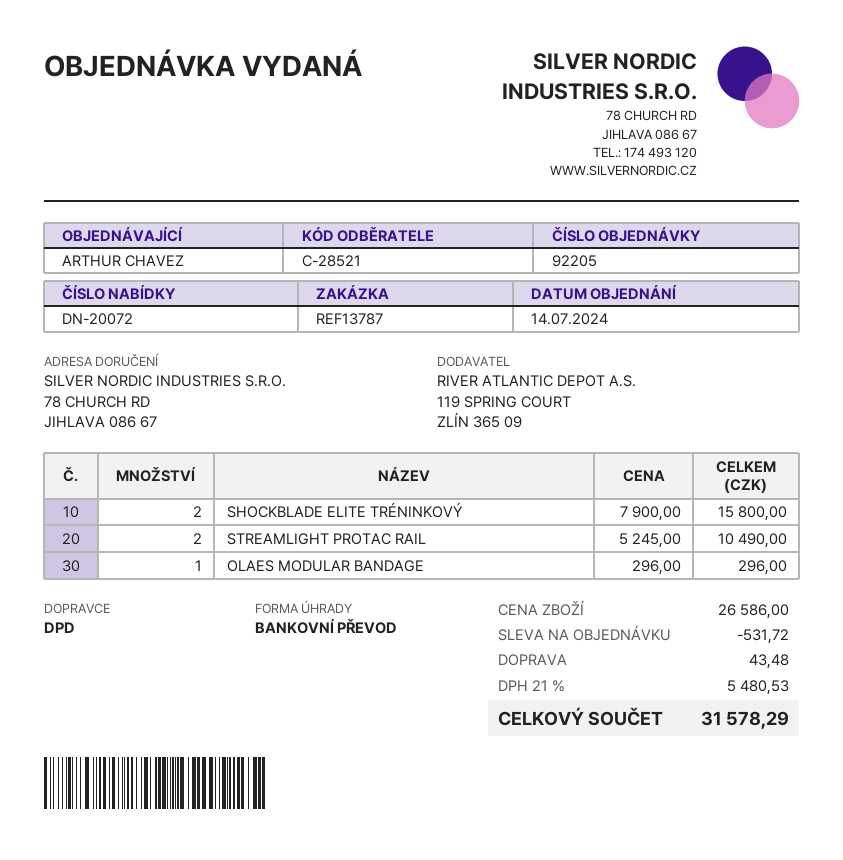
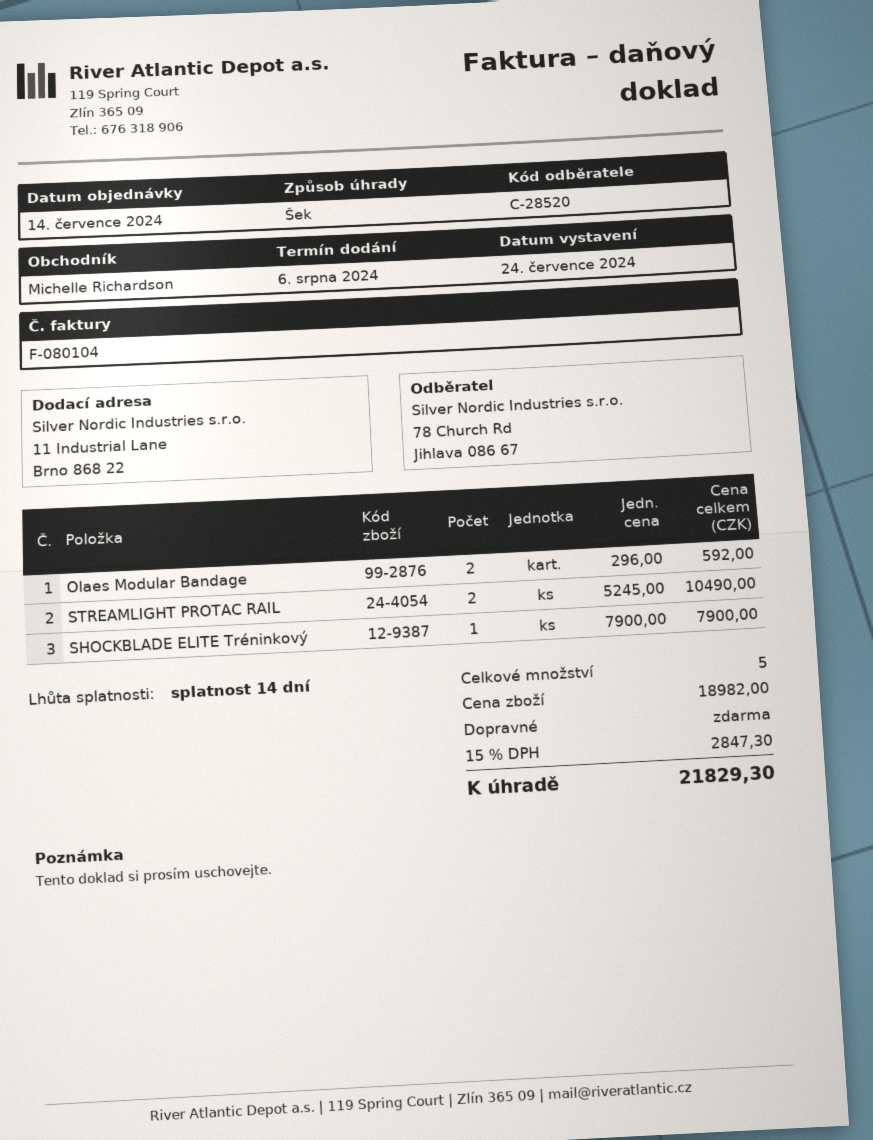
customer number: C-28521 -> C-28520
payment method: bank transfer -> cheque
ship to: 78 CHURCH RD, JIHLAVA 086 67 -> 11 Industrial Lane, Brno 868 22
SHOCKBLADE ELITE TRÉNINKOVÝ: 2 x 7900.00 = 15800.00 -> 1 x 7900.00 = 7900.00
OLAES MODULAR BANDAGE: 1 x 296.00 = 296.00 -> 2 x 296.00 = 592.00
subtotal: 26586.00 -> 18982.00
discount: 531.72 -> none
shipping: 43.48 -> 0.00
tax: 21% = 5480.53 -> 15% = 2847.30
total: 31578.29 -> 21829.30

